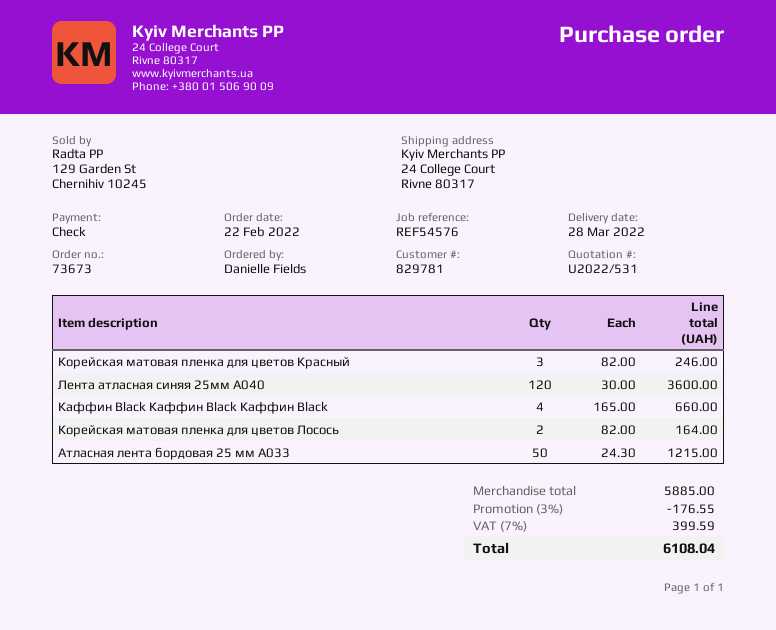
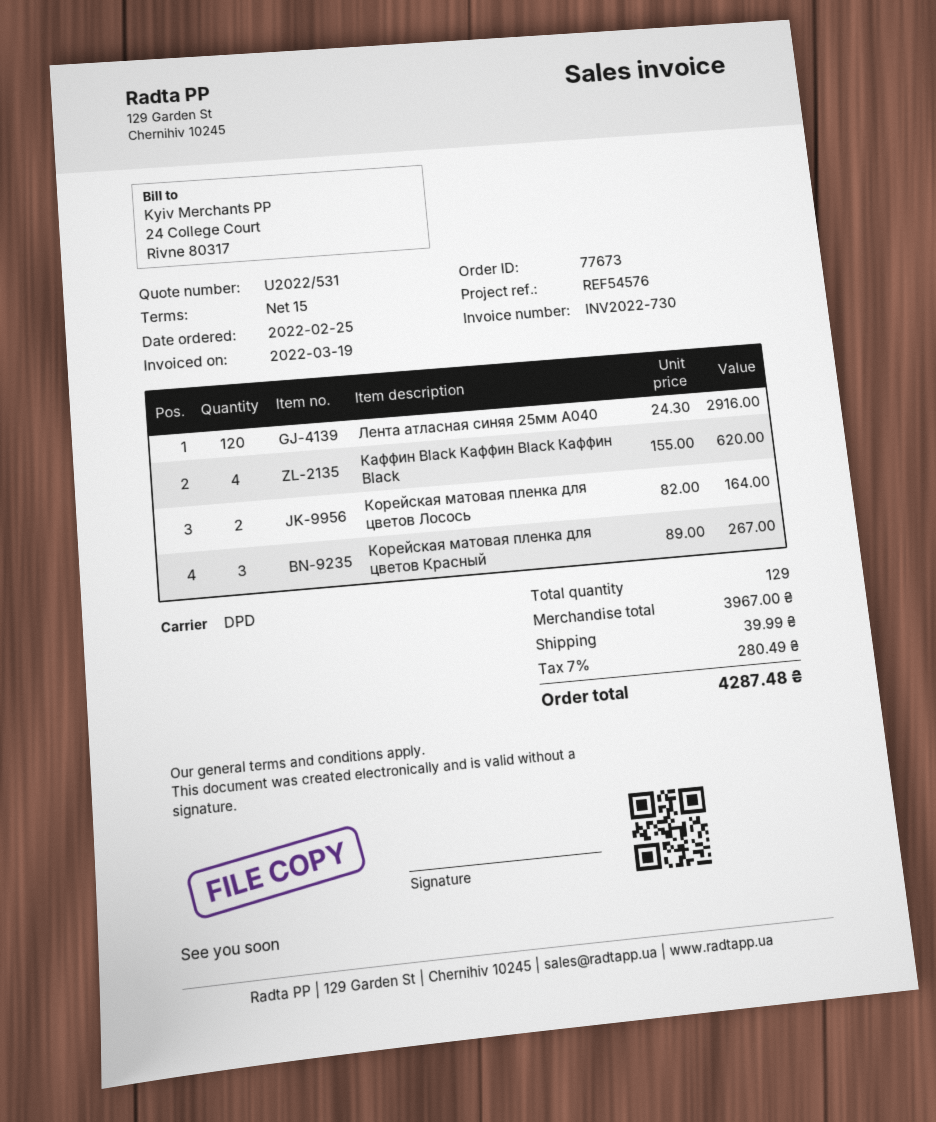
order number: 73673 -> 77673
order date: 2022-02-22 -> 2022-02-25
Корейская матовая пленка для цветов Красный: 3 x 82.00 = 246.00 -> 3 x 89.00 = 267.00
Лента атласная синяя 25мм А040: 120 x 30.00 = 3600.00 -> 120 x 24.30 = 2916.00
Каффин Black Каффин Black Каффин Black: 4 x 165.00 = 660.00 -> 4 x 155.00 = 620.00
Атласная лента бордовая 25 мм А033: 50 x 24.30 = 1215.00 -> none
subtotal: 5885.00 -> 3967.00
discount: 3% = 176.55 -> none
shipping: none -> 39.99
tax: 7% = 399.59 -> 7% = 280.49
total: 6108.04 -> 4287.48

